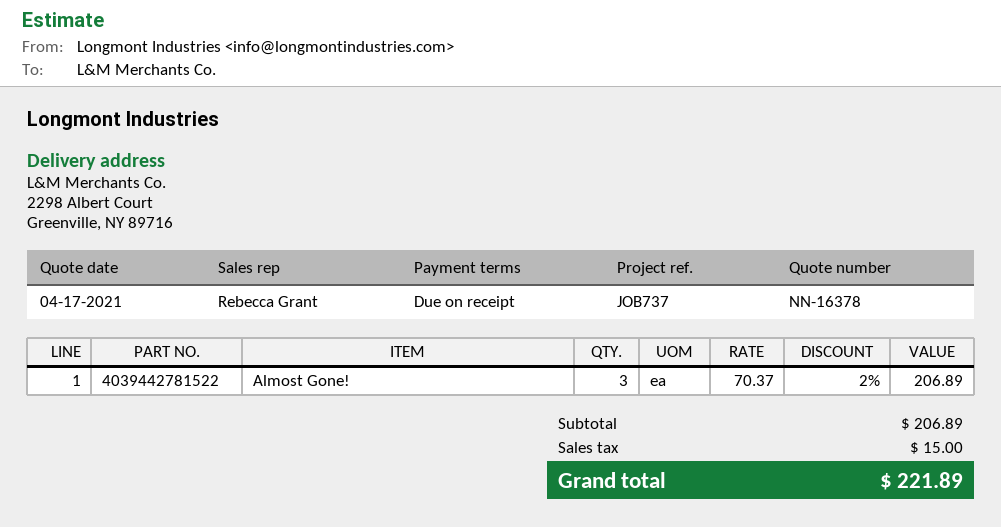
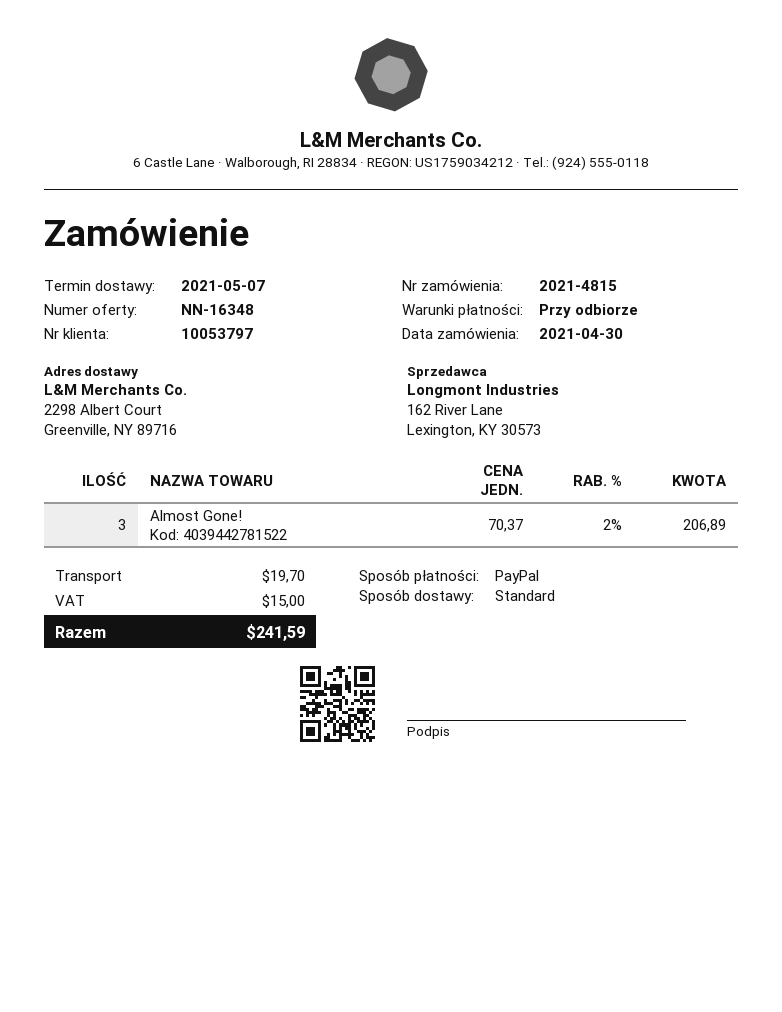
quote number: NN-16378 -> NN-16348
shipping: none -> 19.70
total: 221.89 -> 241.59

